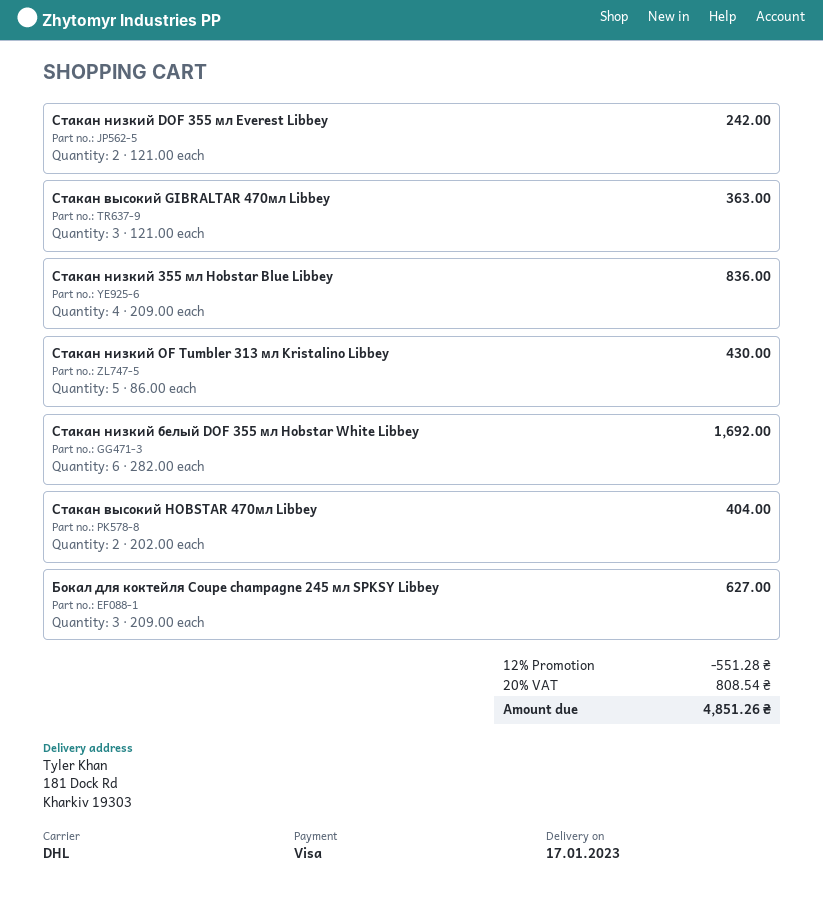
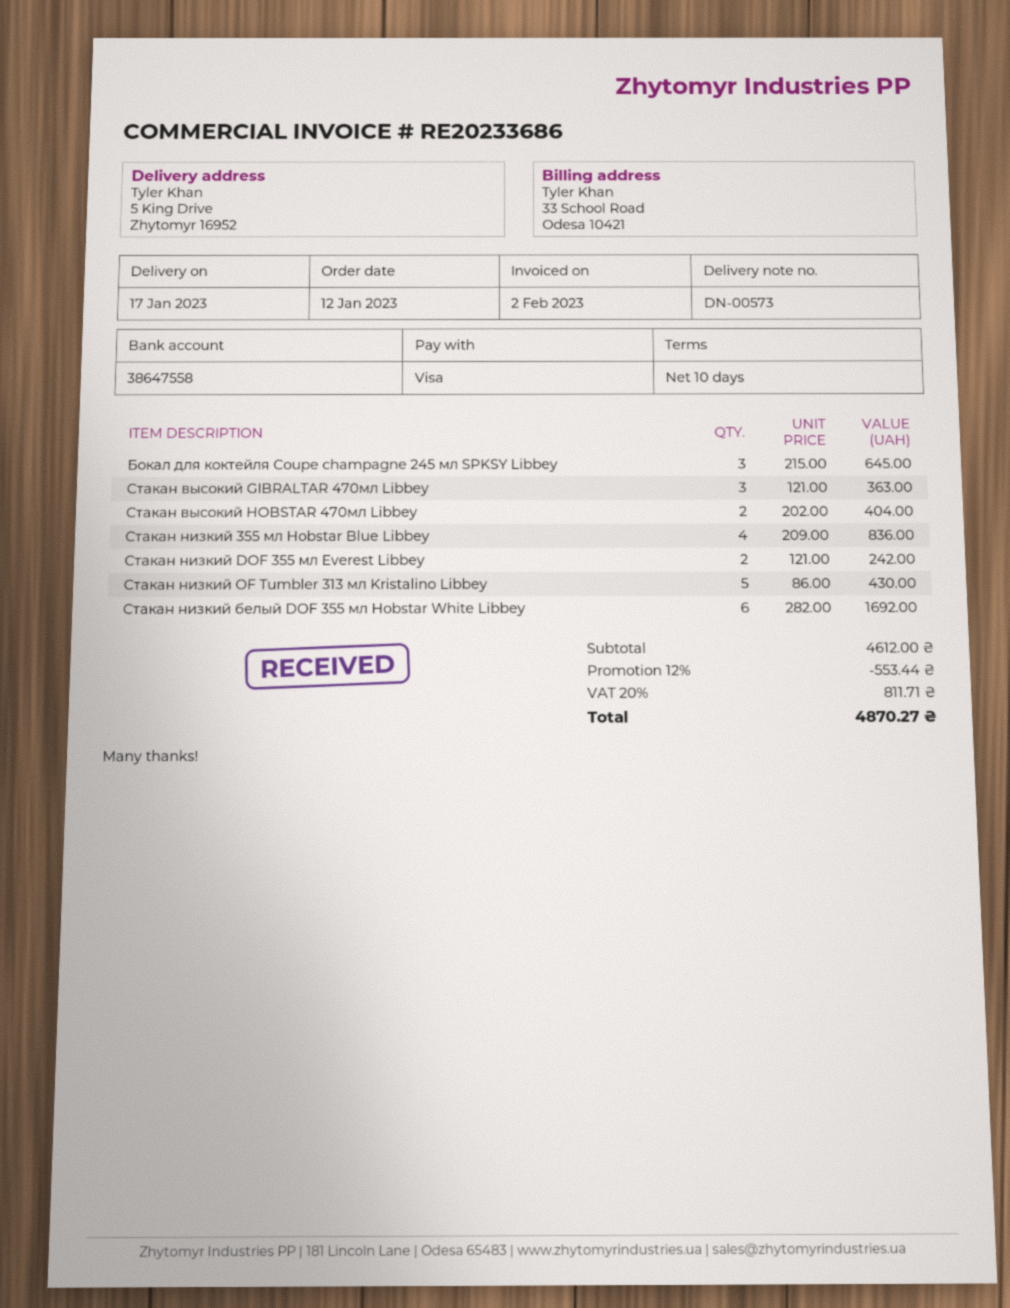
ship to: 181 Dock Rd, Kharkiv 19303 -> 5 King Drive, Zhytomyr 16952
Бокал для коктейля Coupe champagne 245 мл SPKSY Libbey: 3 x 209.00 = 627.00 -> 3 x 215.00 = 645.00
discount: 12% = 551.28 -> 12% = 553.44
tax: 20% = 808.54 -> 20% = 811.71
total: 4851.26 -> 4870.27

